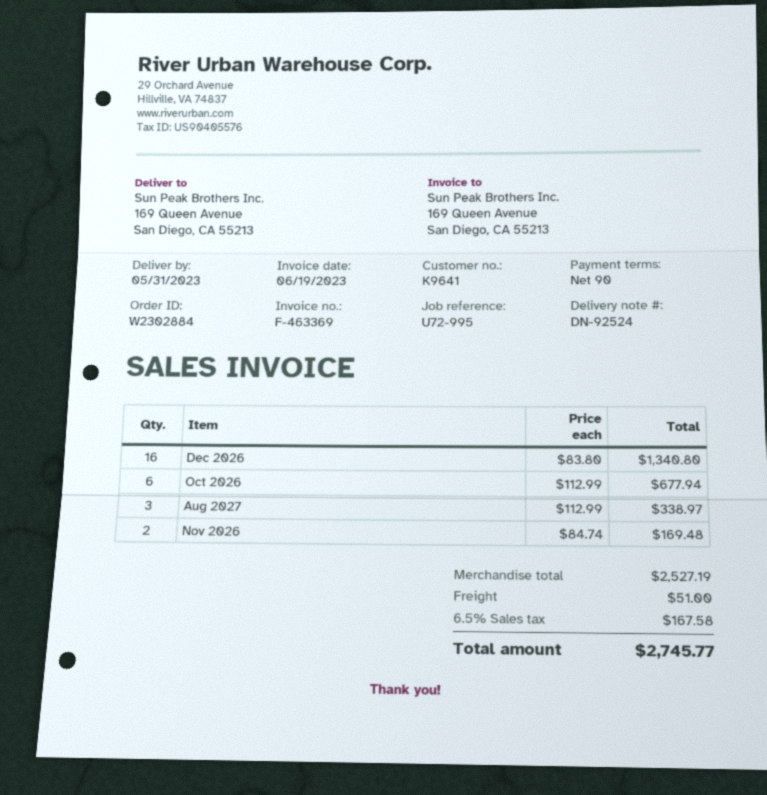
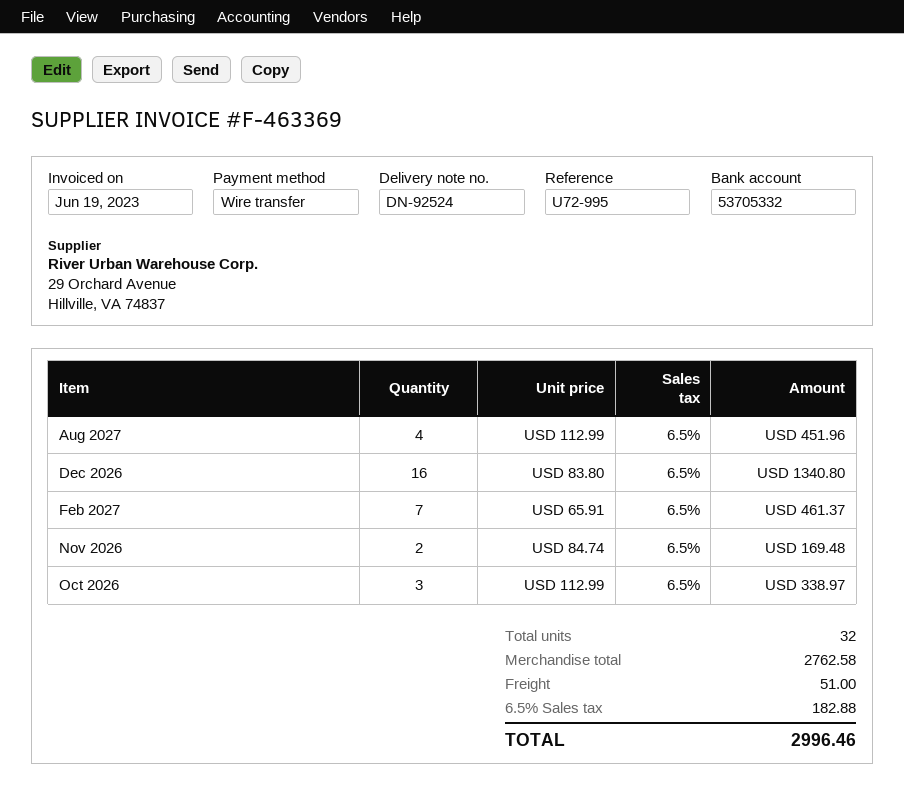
Oct 2026: 6 x 112.99 = 677.94 -> 3 x 112.99 = 338.97
Aug 2027: 3 x 112.99 = 338.97 -> 4 x 112.99 = 451.96
Feb 2027: none -> 7 x 65.91 = 461.37
subtotal: 2527.19 -> 2762.58
tax: 6.5% = 167.58 -> 6.5% = 182.88
total: 2745.77 -> 2996.46

